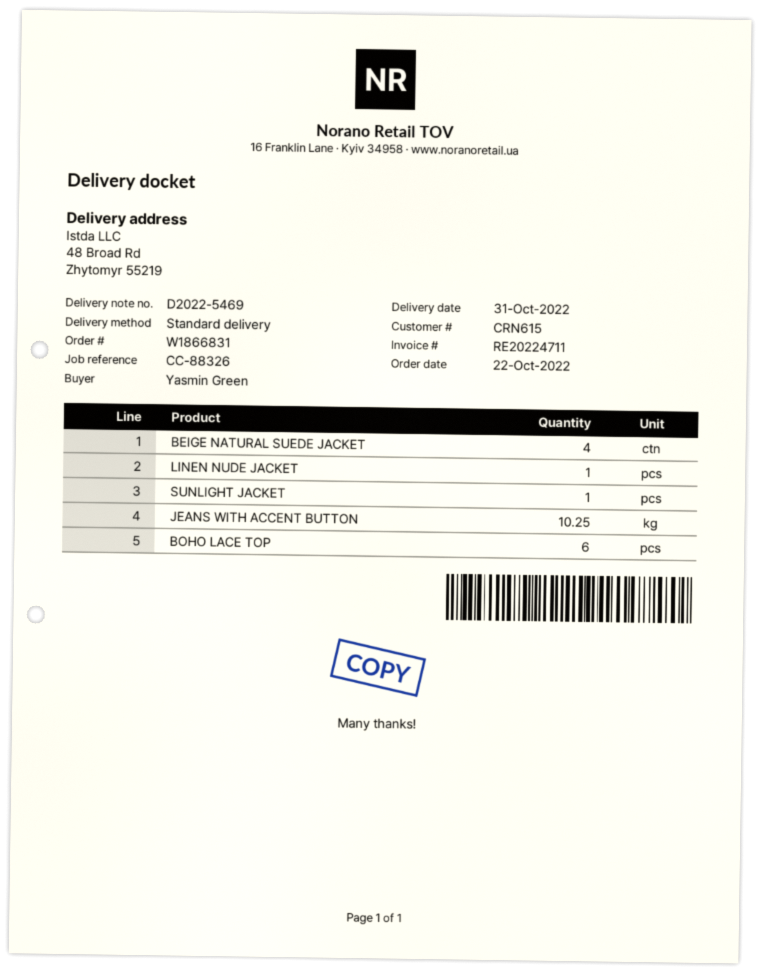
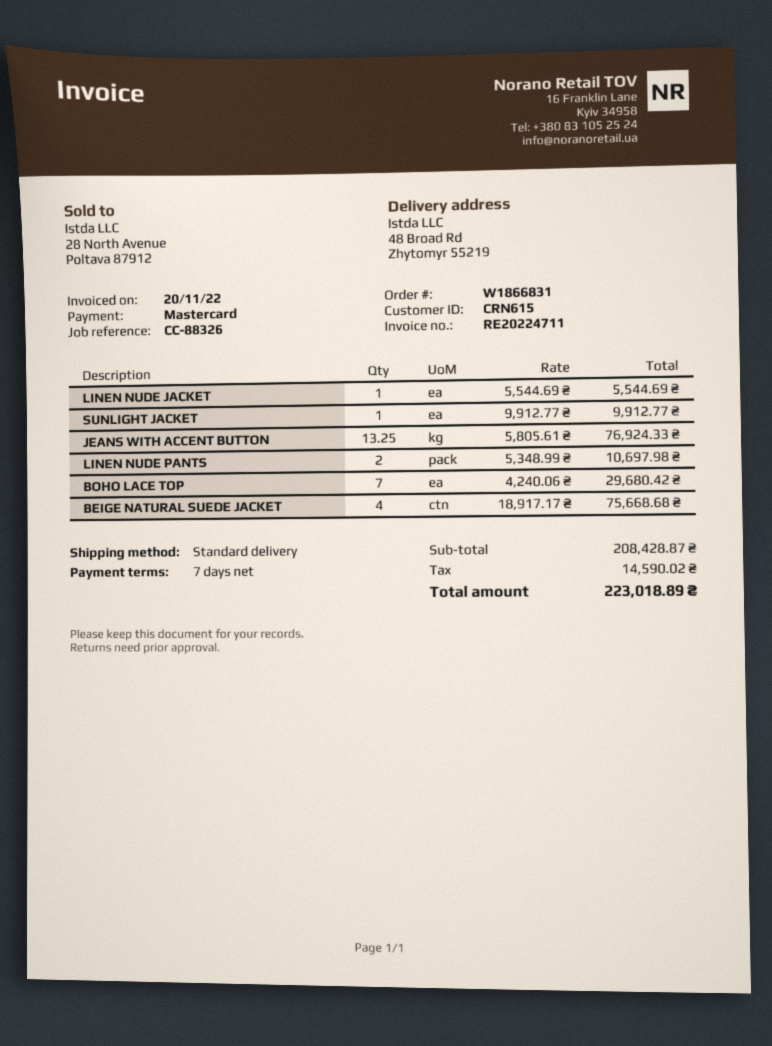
JEANS WITH ACCENT BUTTON: 10.25 -> 13.25
BOHO LACE TOP: 6 -> 7
LINEN NUDE PANTS: none -> 2

